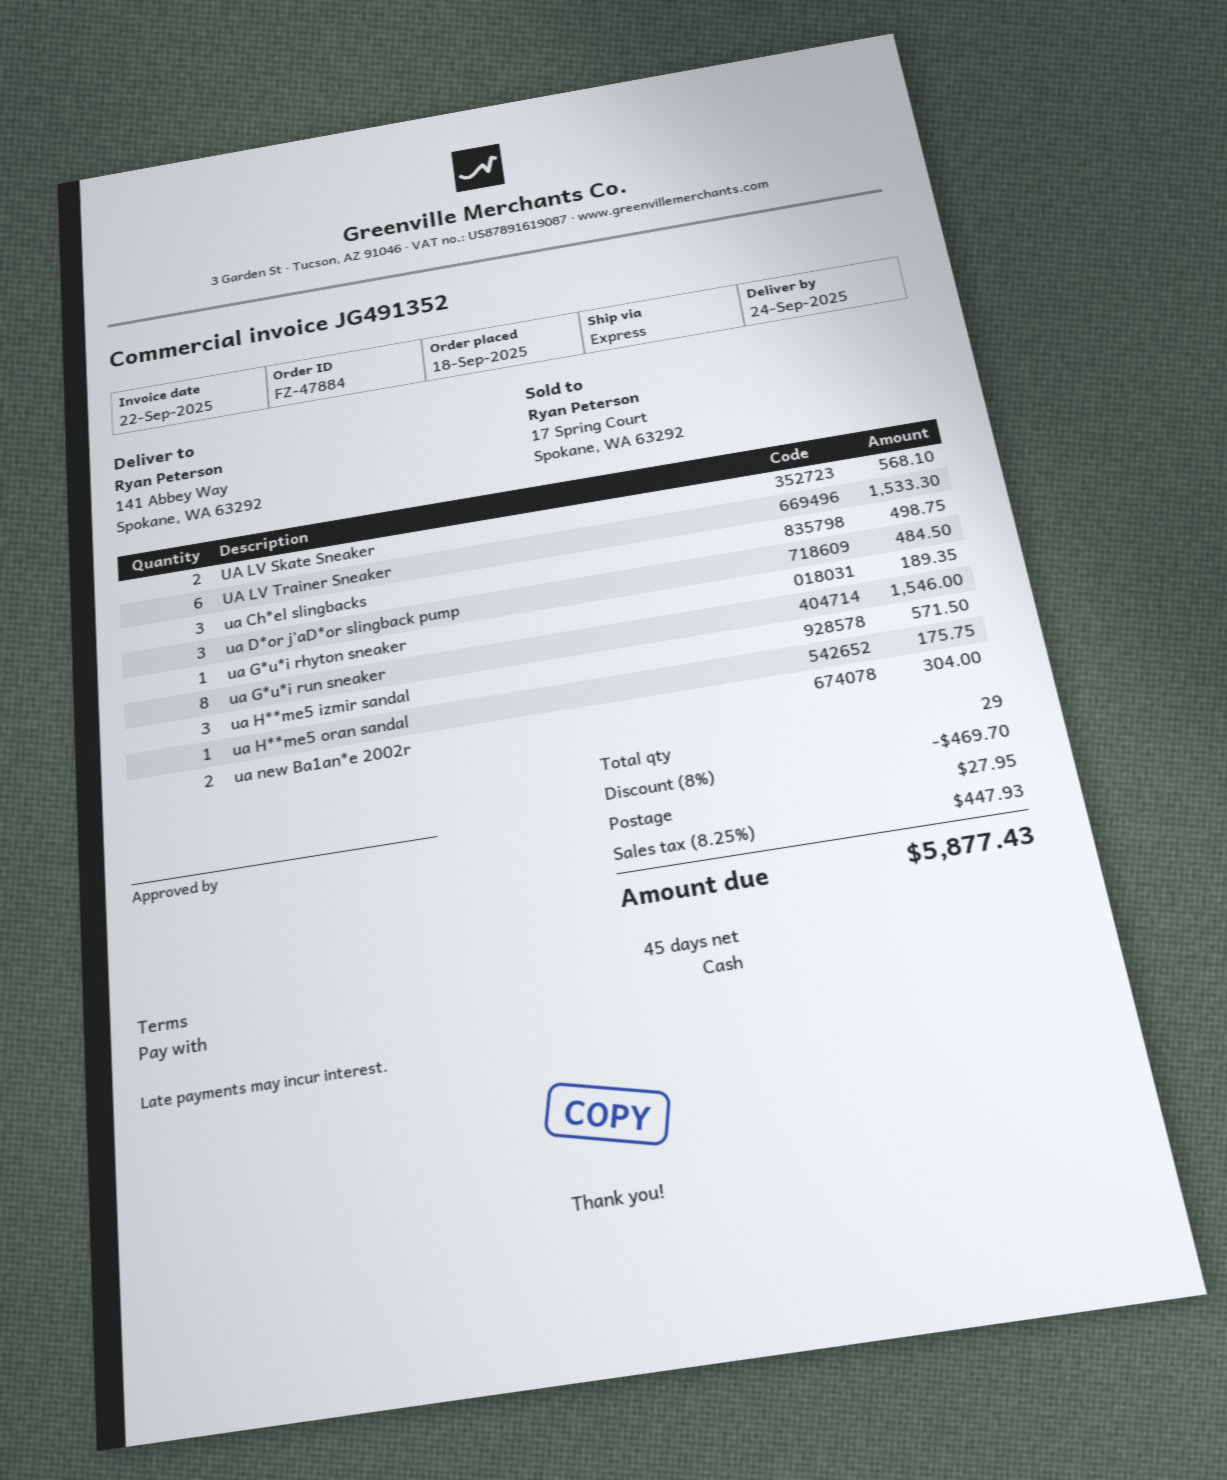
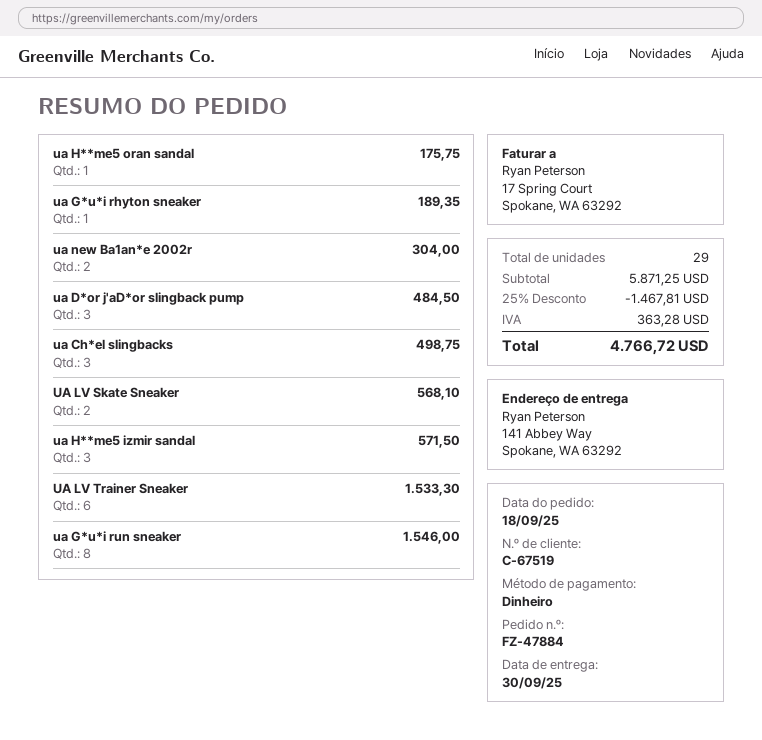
delivery date: 2025-09-24 -> 2025-09-30
discount: 8% = 469.70 -> 25% = 1467.81
shipping: 27.95 -> none
tax: 447.93 -> 363.28
total: 5877.43 -> 4766.72

